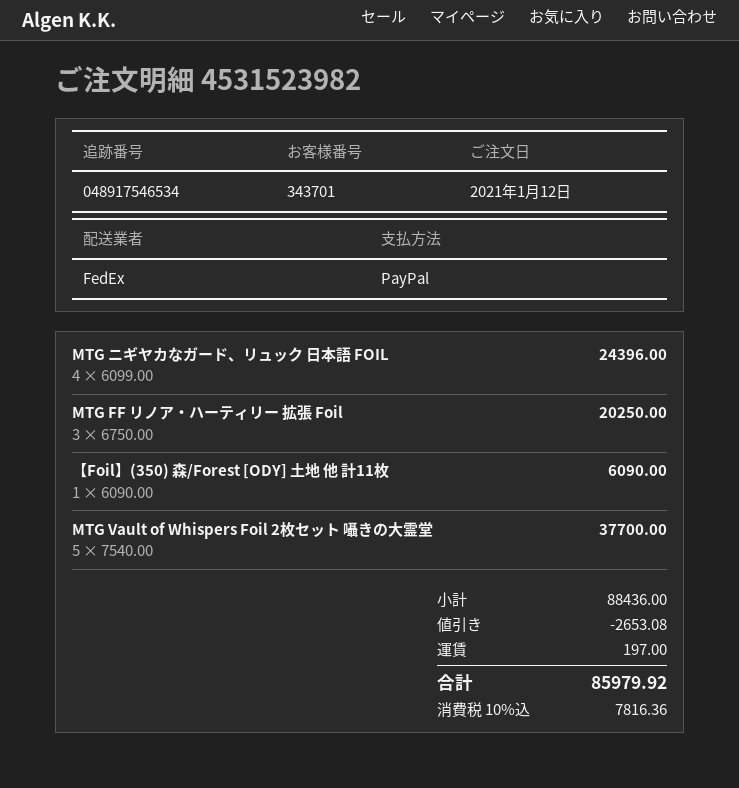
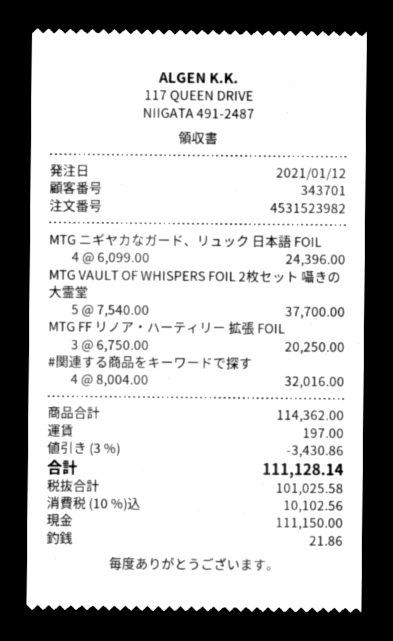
payment method: PayPal -> cash
【Foil】(350) 森/Forest [ODY] 土地 他 計11枚: 1 x 6090.00 = 6090.00 -> none
#関連する商品をキーワードで探す: none -> 4 x 8004.00 = 32016.00
subtotal: 88436.00 -> 114362.00
discount: 2653.08 -> 3430.86
tax: 10% = 7816.36 -> 10% = 10102.56
total: 85979.92 -> 111128.14

